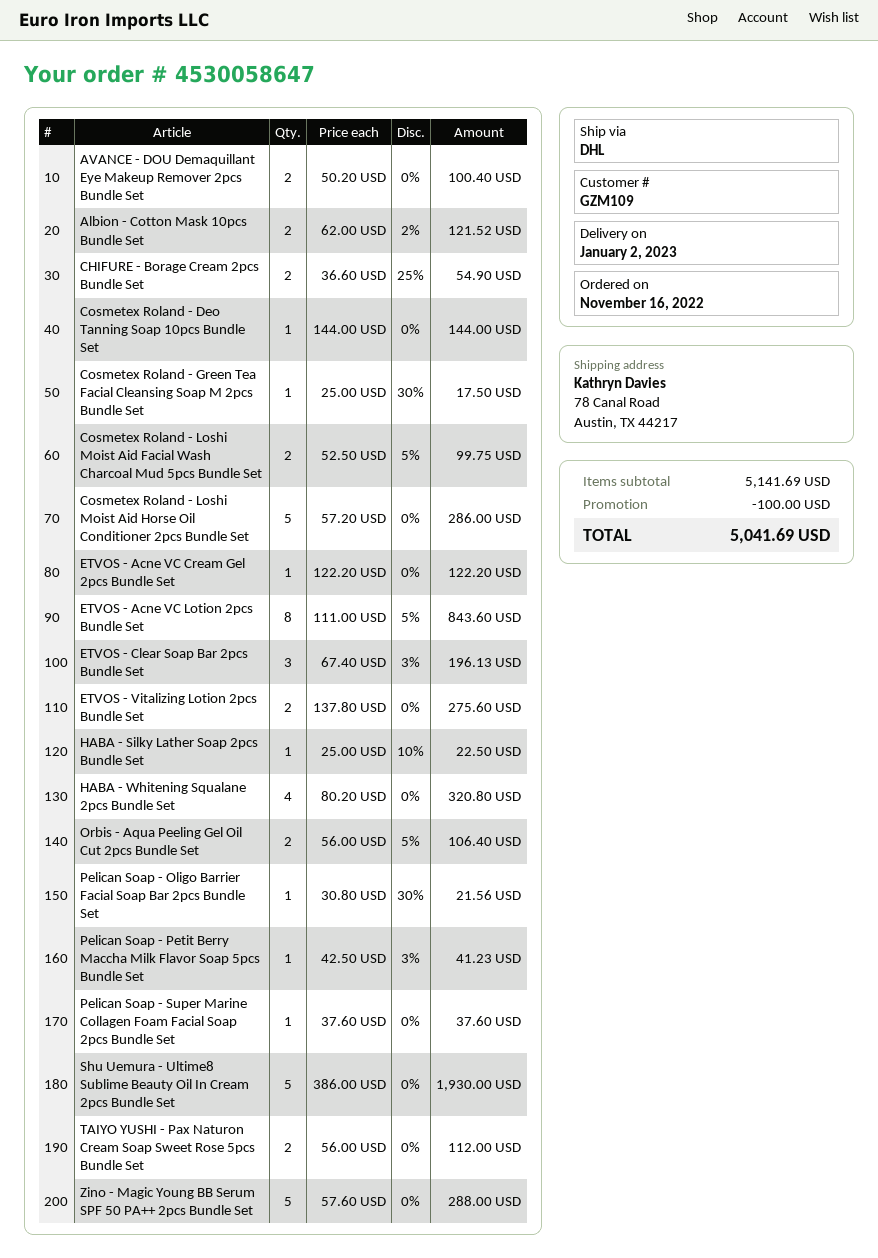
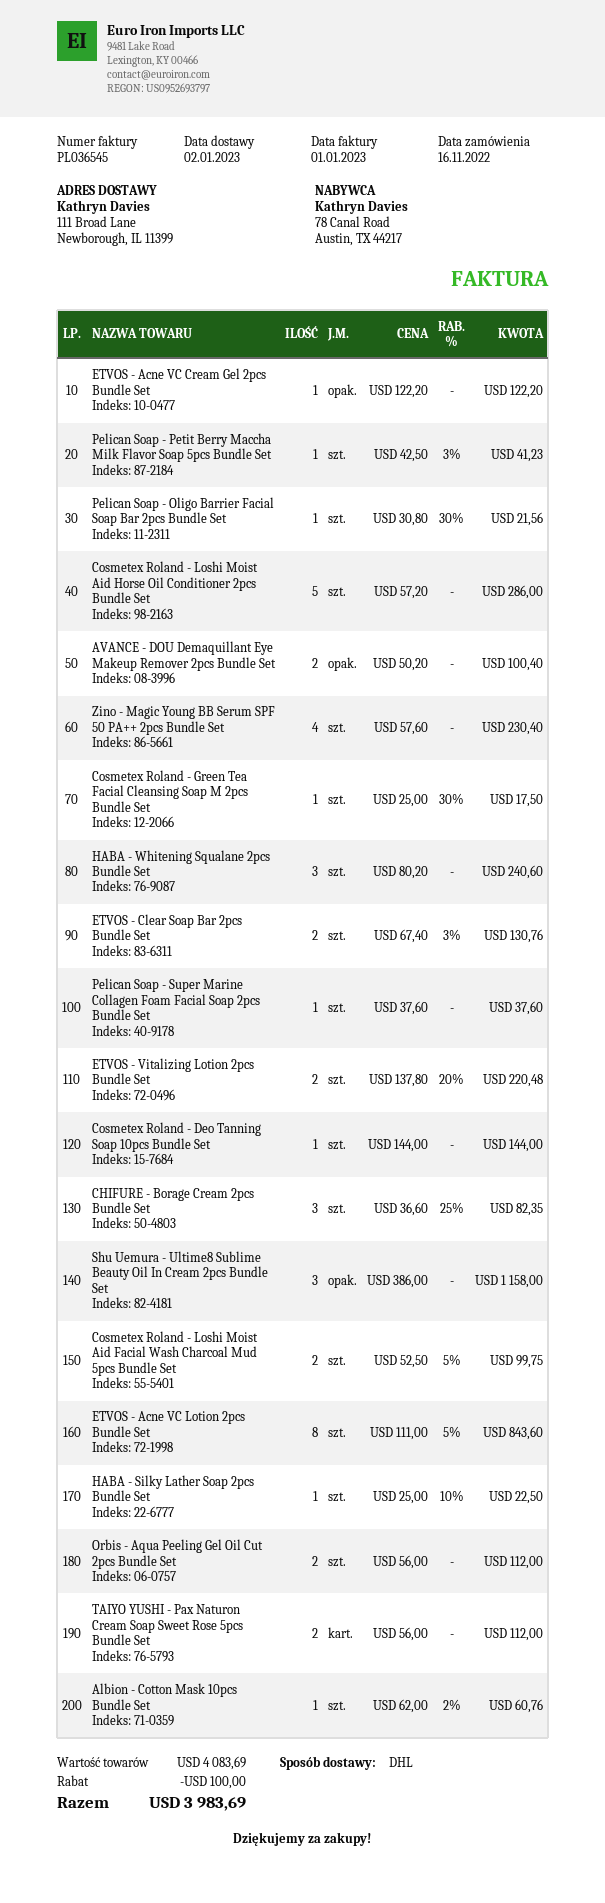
ship to: 78 Canal Road, Austin, TX 44217 -> 111 Broad Lane, Newborough, IL 11399
Albion - Cotton Mask 10pcs Bundle Set: 2 x 62.00 - 2% = 121.52 -> 1 x 62.00 - 2% = 60.76
CHIFURE - Borage Cream 2pcs Bundle Set: 2 x 36.60 - 25% = 54.90 -> 3 x 36.60 - 25% = 82.35
ETVOS - Clear Soap Bar 2pcs Bundle Set: 3 x 67.40 - 3% = 196.13 -> 2 x 67.40 - 3% = 130.76
ETVOS - Vitalizing Lotion 2pcs Bundle Set: 2 x 137.80 = 275.60 -> 2 x 137.80 - 20% = 220.48
HABA - Whitening Squalane 2pcs Bundle Set: 4 x 80.20 = 320.80 -> 3 x 80.20 = 240.60
Orbis - Aqua Peeling Gel Oil Cut 2pcs Bundle Set: 2 x 56.00 - 5% = 106.40 -> 2 x 56.00 = 112.00
Shu Uemura - Ultime8 Sublime Beauty Oil In Cream 2pcs Bundle Set: 5 x 386.00 = 1930.00 -> 3 x 386.00 = 1158.00
Zino - Magic Young BB Serum SPF 50 PA++ 2pcs Bundle Set: 5 x 57.60 = 288.00 -> 4 x 57.60 = 230.40
subtotal: 5141.69 -> 4083.69
total: 5041.69 -> 3983.69

